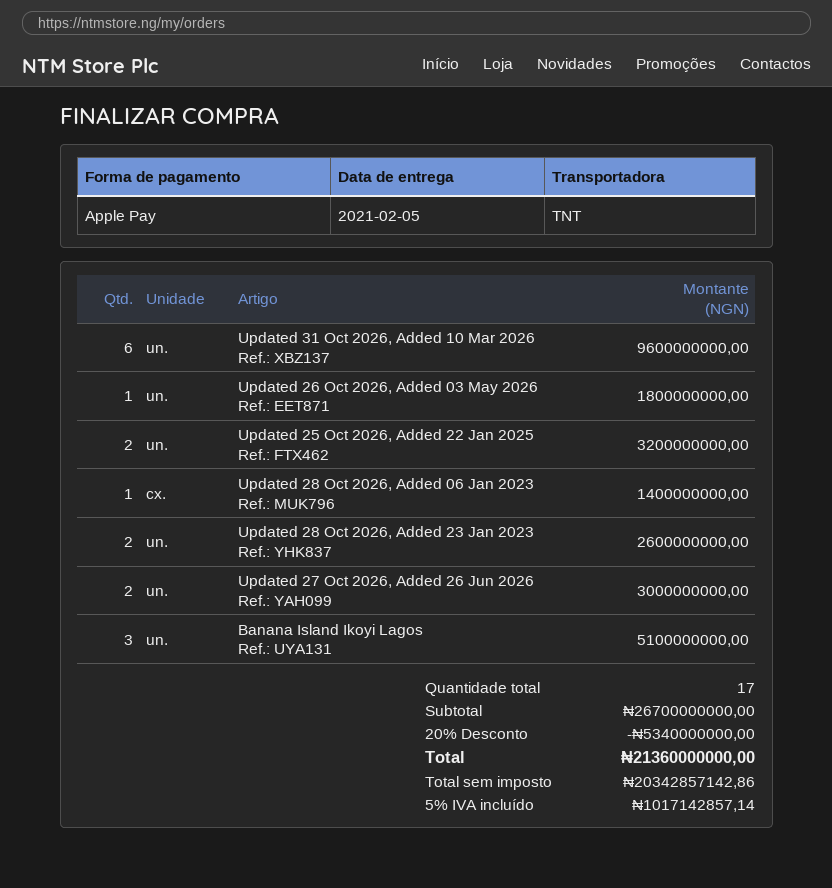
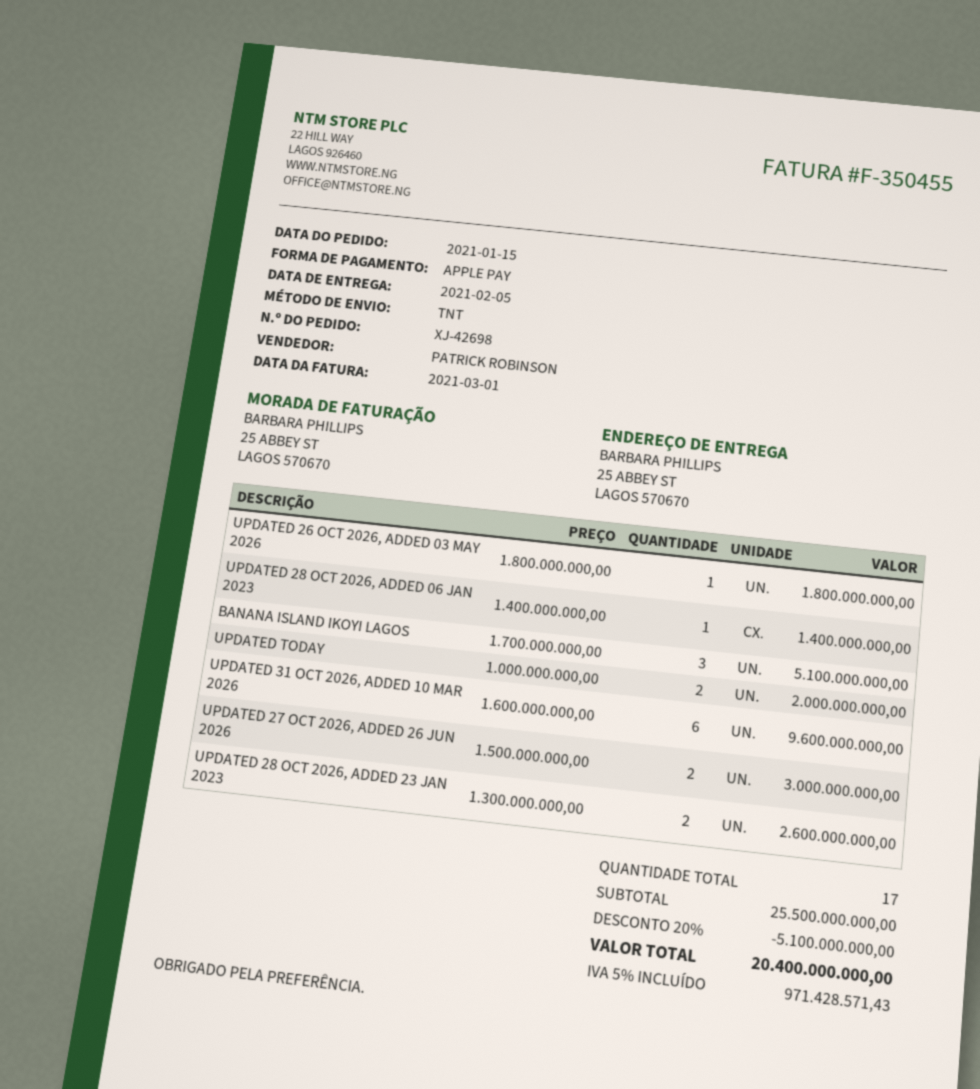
Updated 25 Oct 2026, Added 22 Jan 2025: 2 for 3200000000.00 -> none
UPDATED TODAY: none -> 2 for 2000000000.00
subtotal: 26700000000.00 -> 25500000000.00
discount: 20% = 5340000000.00 -> 20% = 5100000000.00
tax: 5% = 1017142857.14 -> 5% = 971428571.43
total: 21360000000.00 -> 20400000000.00

